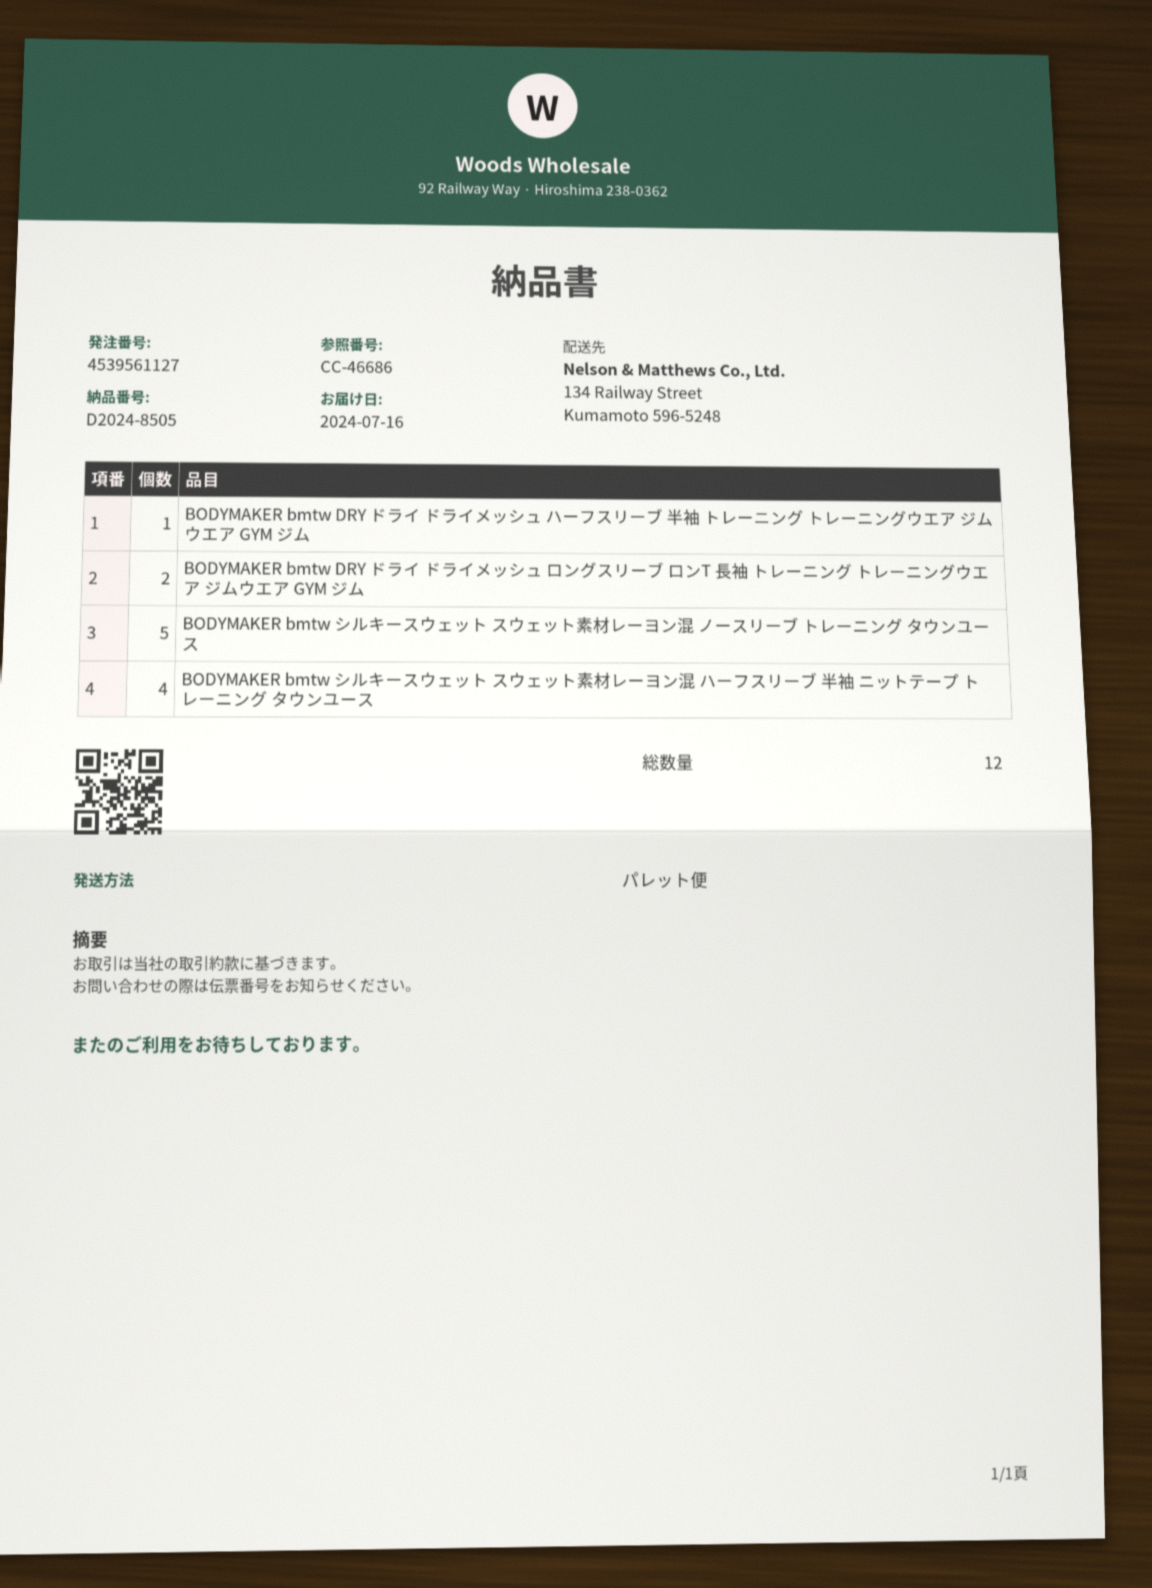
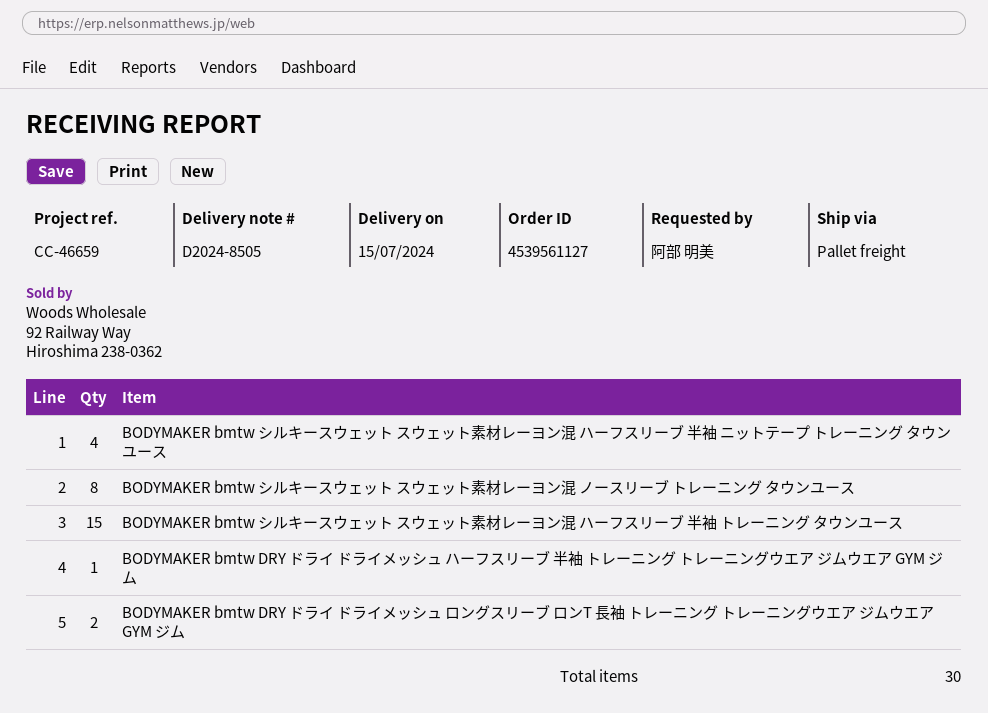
delivery date: 2024-07-16 -> 2024-07-15
reference: CC-46686 -> CC-46659
BODYMAKER bmtw シルキースウェット スウェット素材レーヨン混 ノースリーブ トレーニング タウンユース: 5 -> 8
BODYMAKER bmtw シルキースウェット スウェット素材レーヨン混 ハーフスリーブ 半袖 トレーニング タウンユース: none -> 15
total quantity: 12 -> 30

